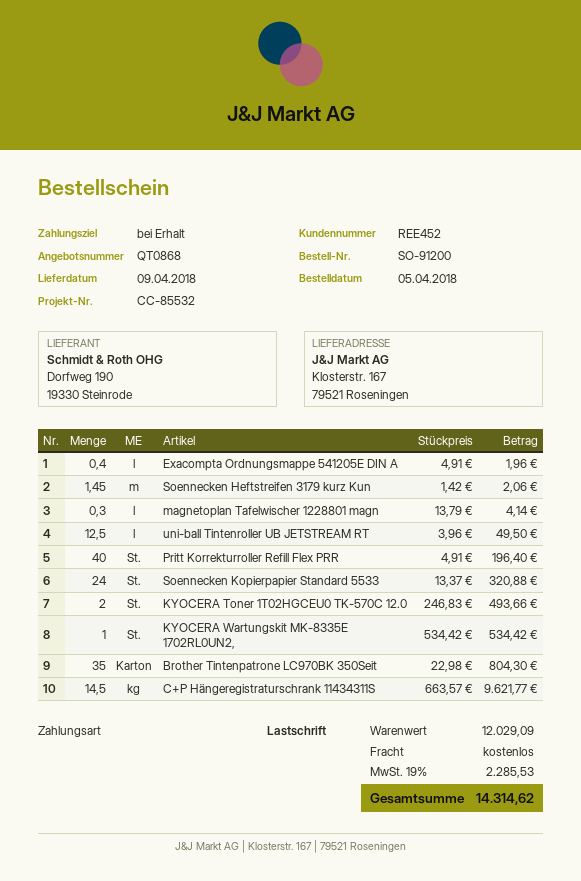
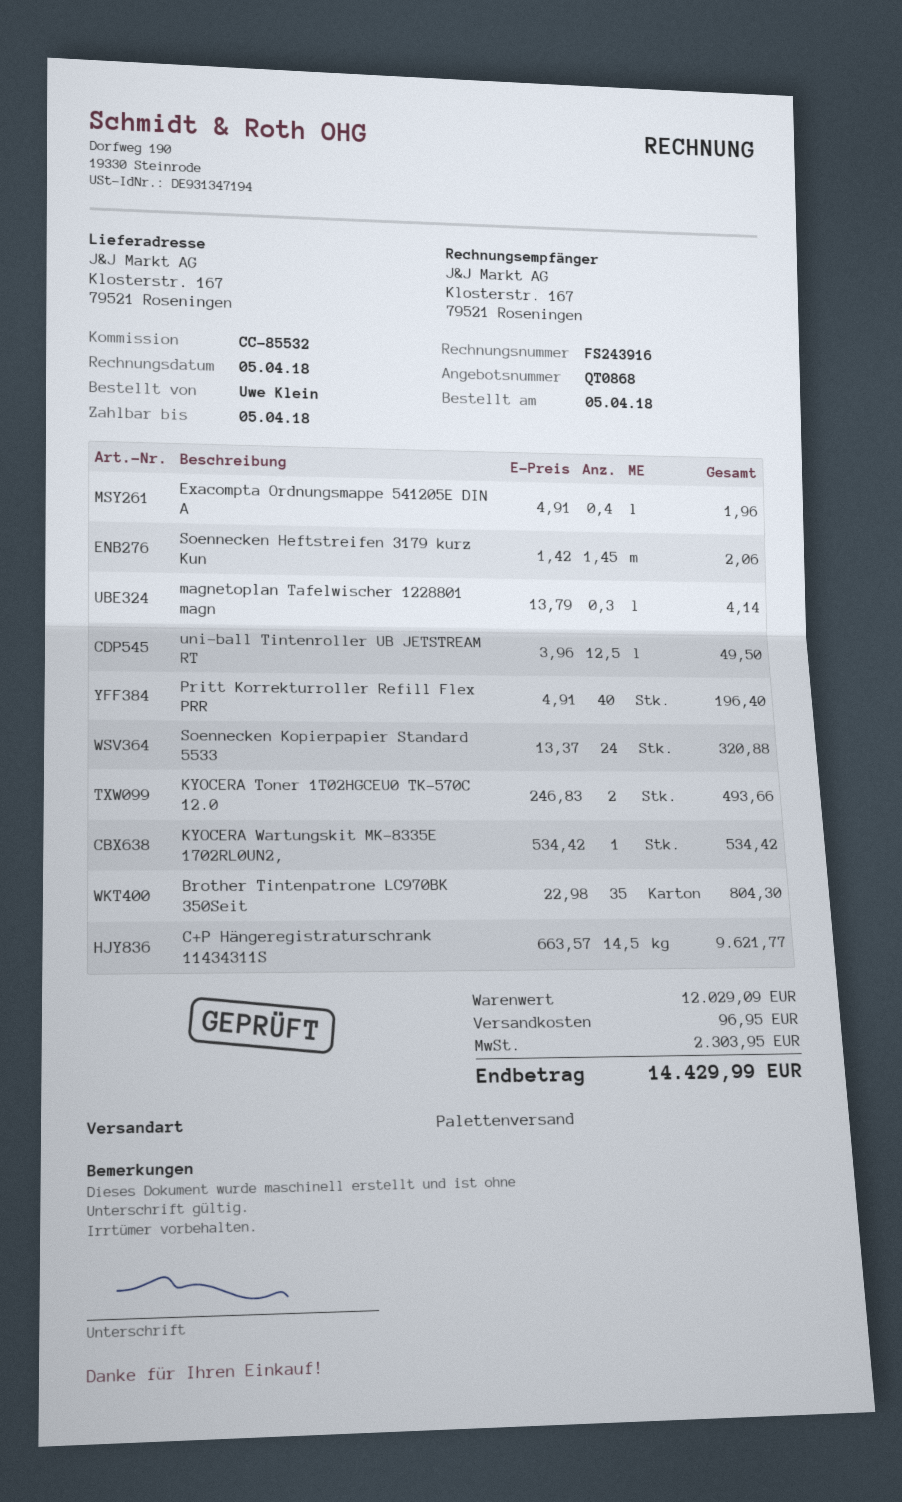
shipping: 0.00 -> 96.95
tax: 2285.53 -> 2303.95
total: 14314.62 -> 14429.99

